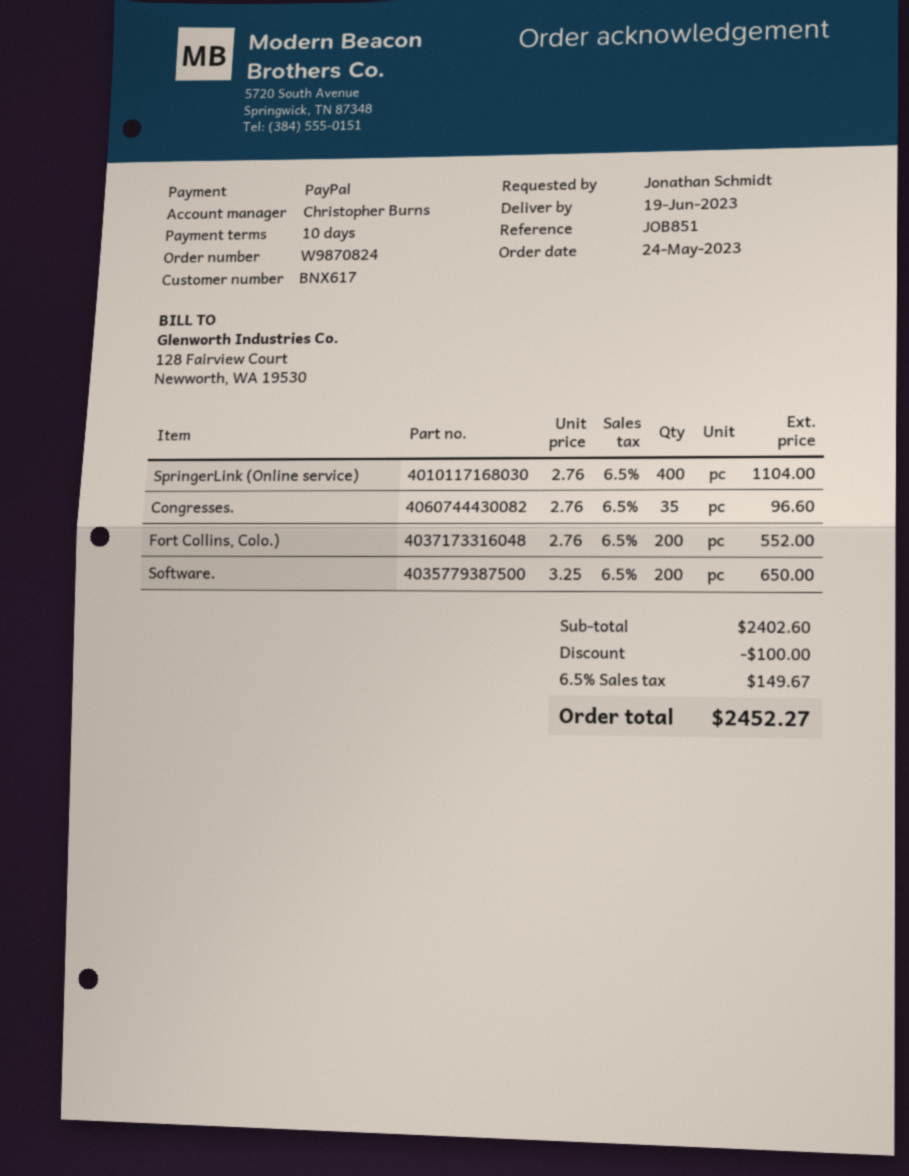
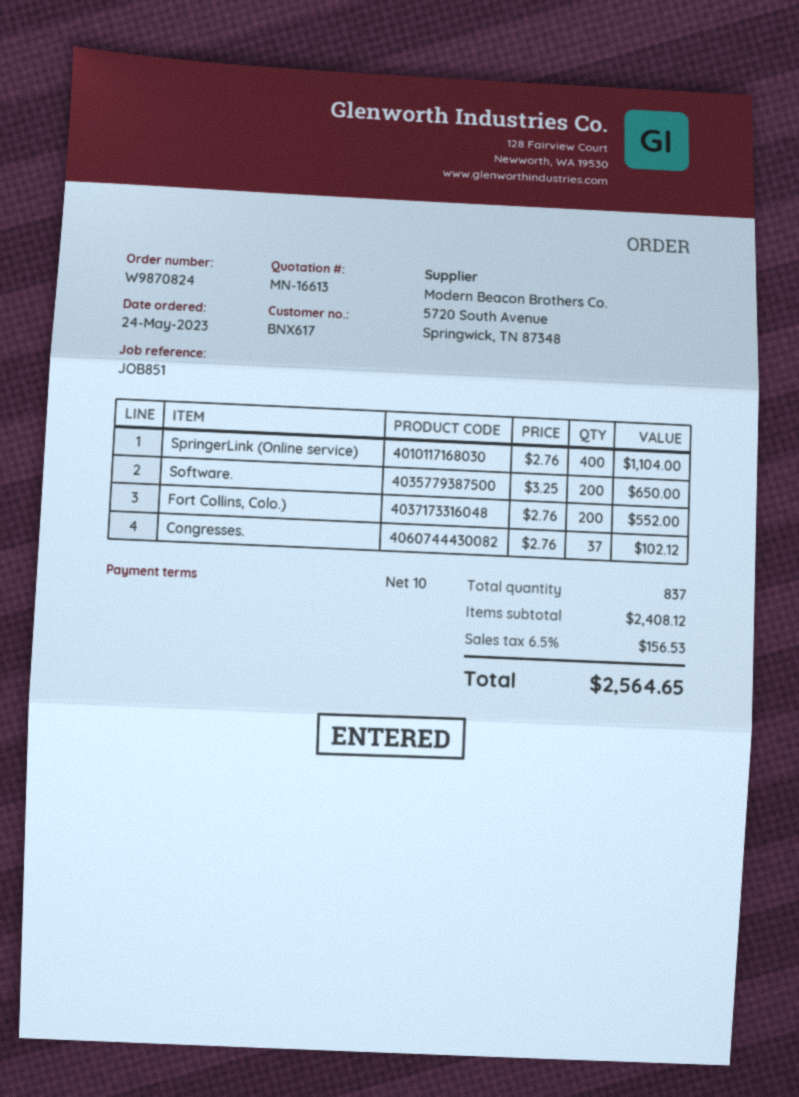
Congresses.: 35 x 2.76 = 96.60 -> 37 x 2.76 = 102.12
subtotal: 2402.60 -> 2408.12
discount: 100.00 -> none
tax: 6.5% = 149.67 -> 6.5% = 156.53
total: 2452.27 -> 2564.65

